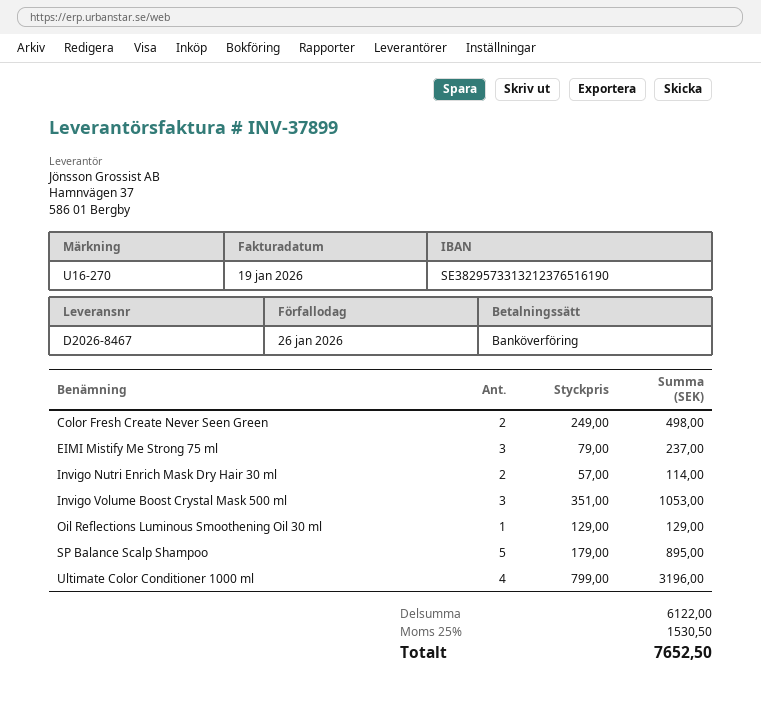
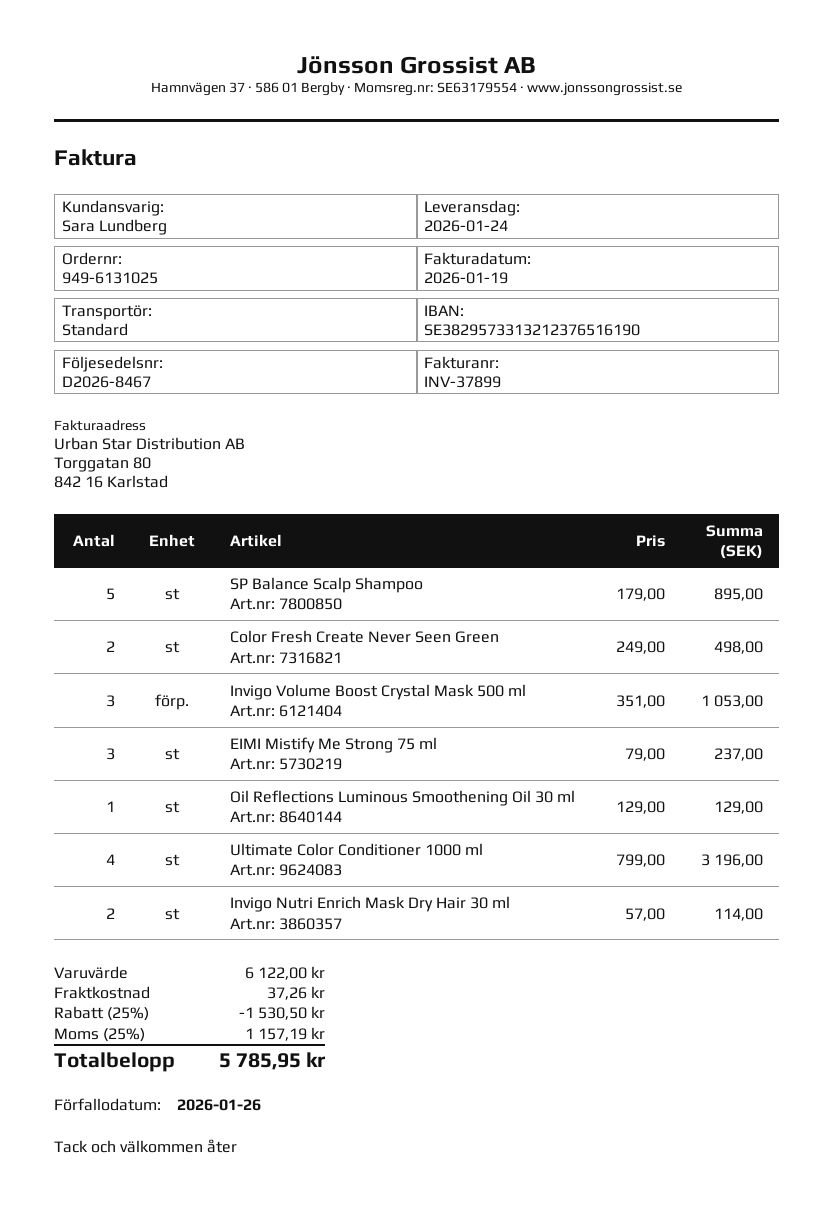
discount: none -> 25% = 1530.50
shipping: none -> 37.26
tax: 25% = 1530.50 -> 25% = 1157.19
total: 7652.50 -> 5785.95

